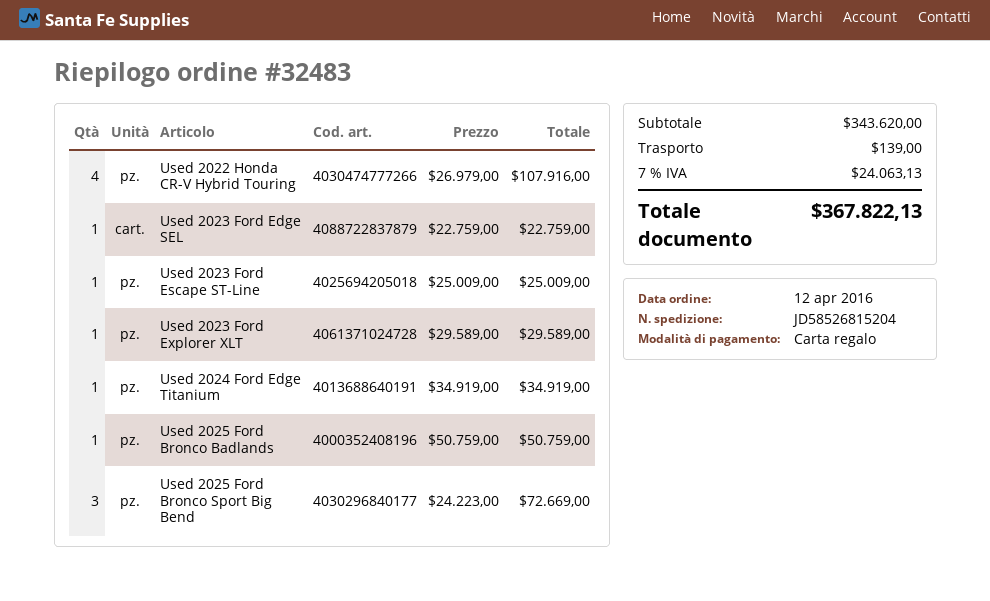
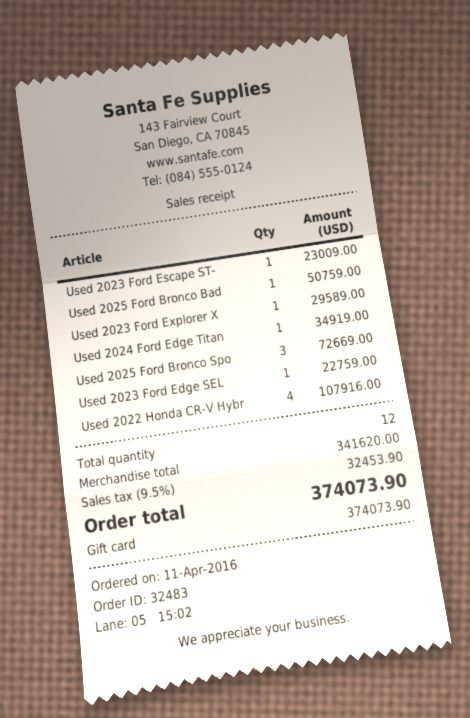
order date: 2016-04-12 -> 2016-04-11
Used 2023 Ford Escape ST-Line: 1 for 25009.00 -> 1 for 23009.00
subtotal: 343620.00 -> 341620.00
shipping: 139.00 -> none
tax: 7% = 24063.13 -> 9.5% = 32453.90
total: 367822.13 -> 374073.90

